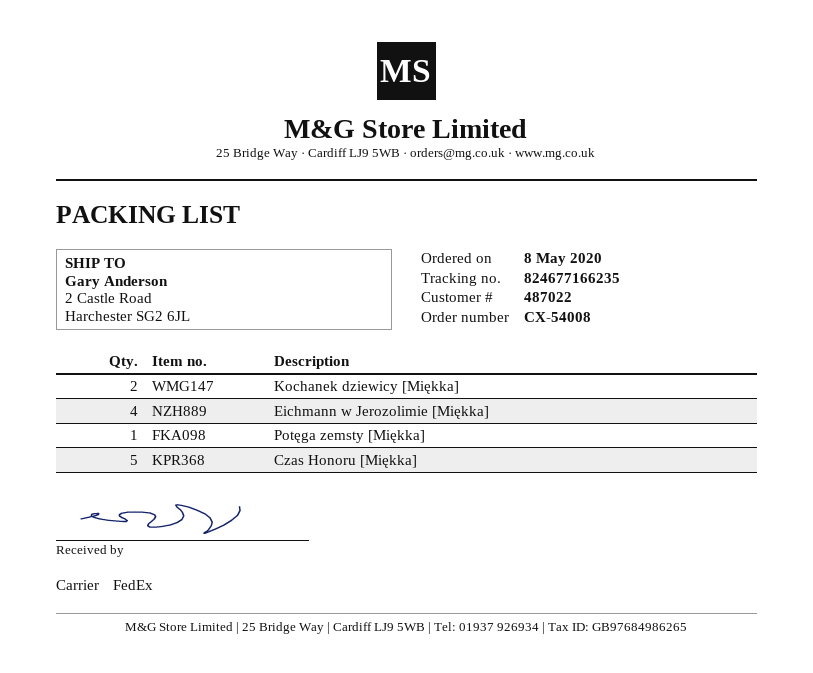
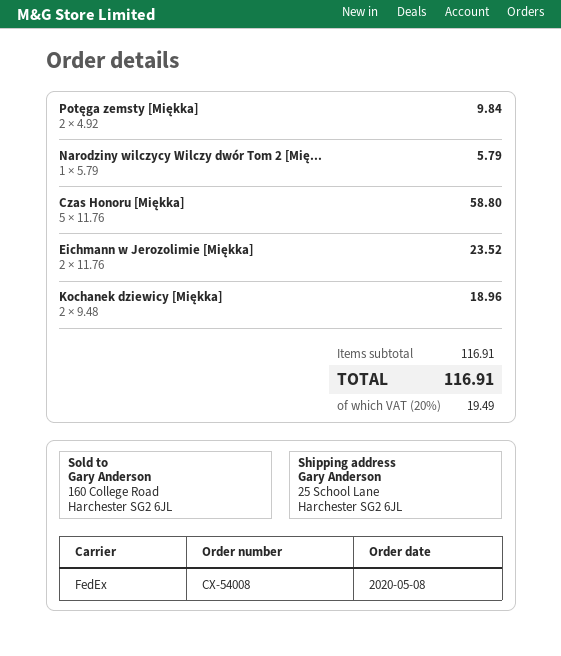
ship to: 2 Castle Road, Harchester SG2 6JL -> 25 School Lane, Harchester SG2 6JL
Eichmann w Jerozolimie [Miękka]: 4 -> 2
Potęga zemsty [Miękka]: 1 -> 2
Narodziny wilczycy Wilczy dwór Tom 2 [Mię...: none -> 1

